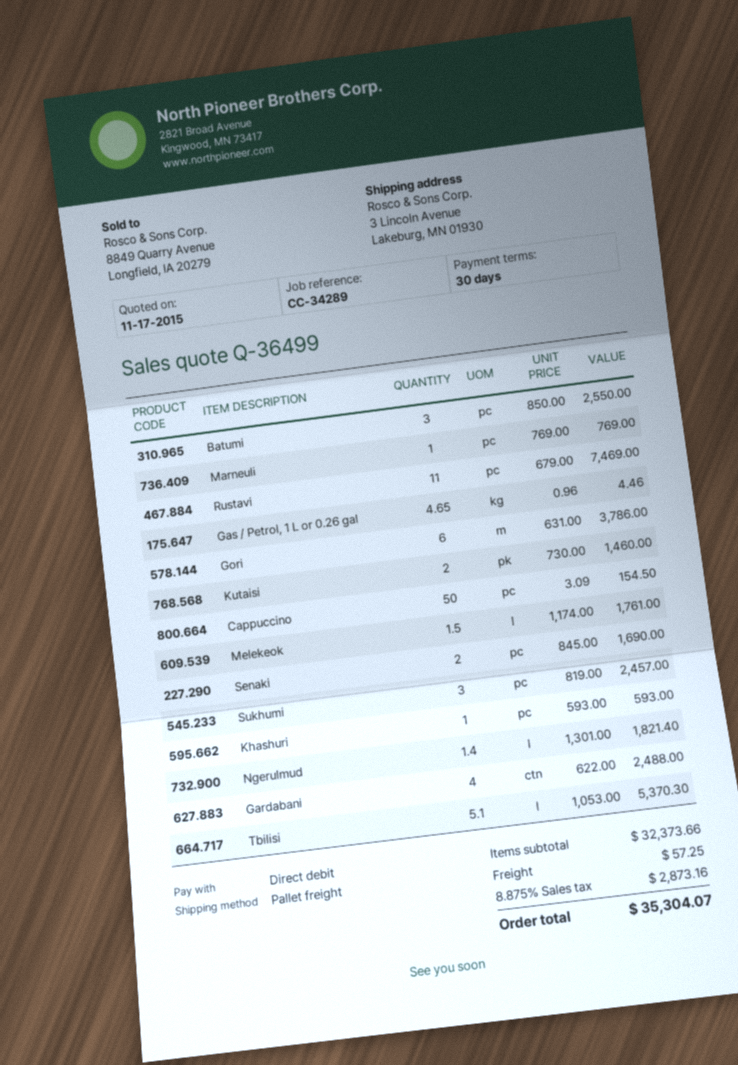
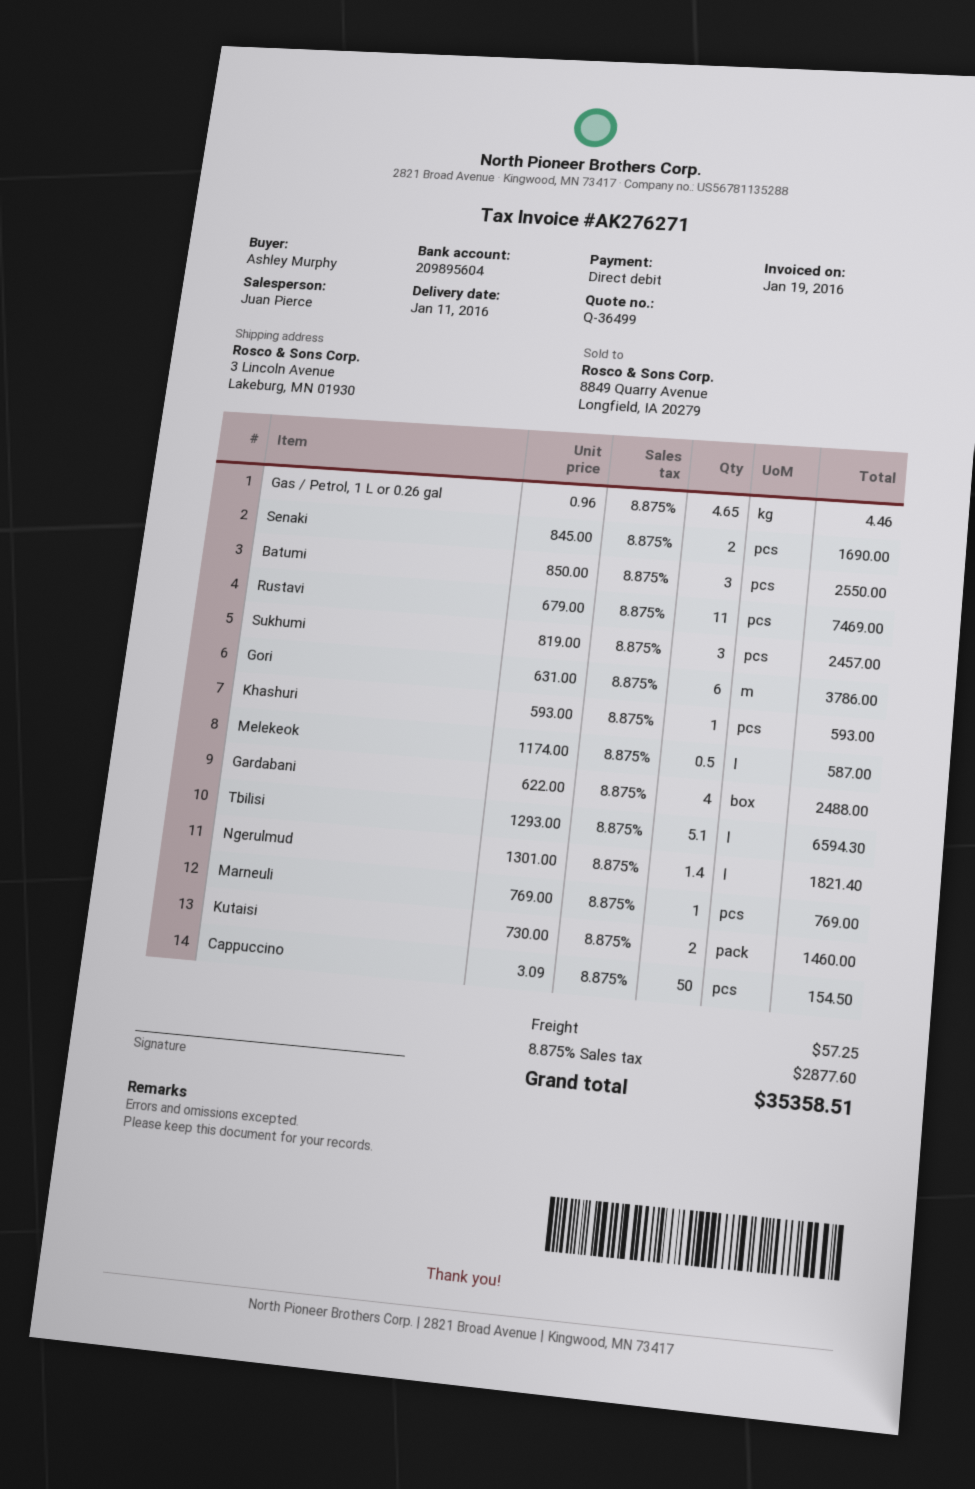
Melekeok: 1.5 x 1174.00 = 1761.00 -> 0.5 x 1174.00 = 587.00
Tbilisi: 5.1 x 1053.00 = 5370.30 -> 5.1 x 1293.00 = 6594.30
tax: 8.875% = 2873.16 -> 8.875% = 2877.60
total: 35304.07 -> 35358.51

